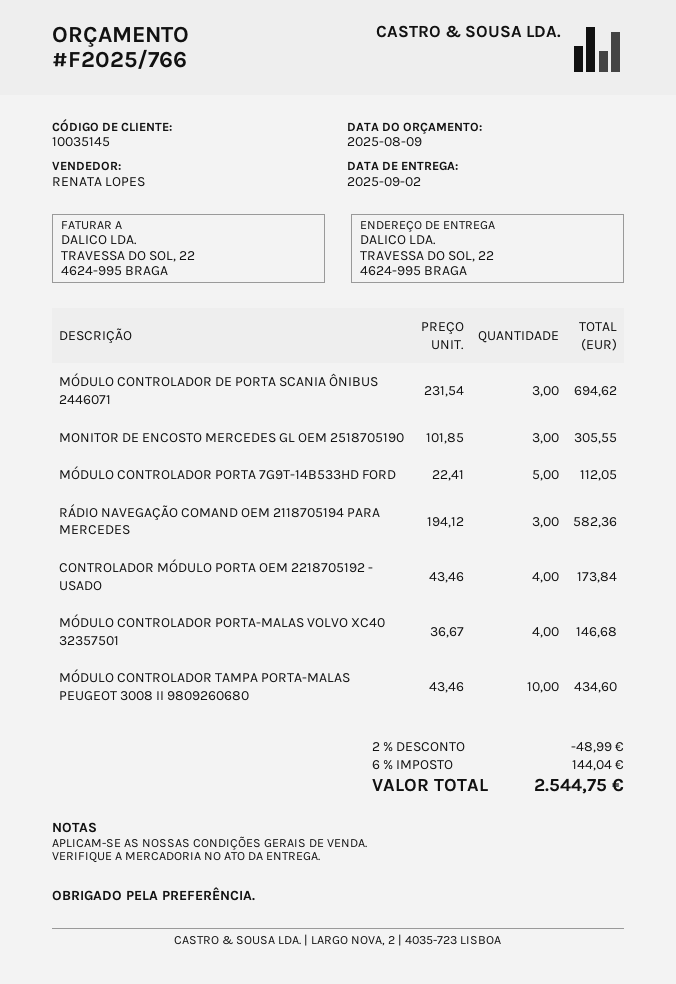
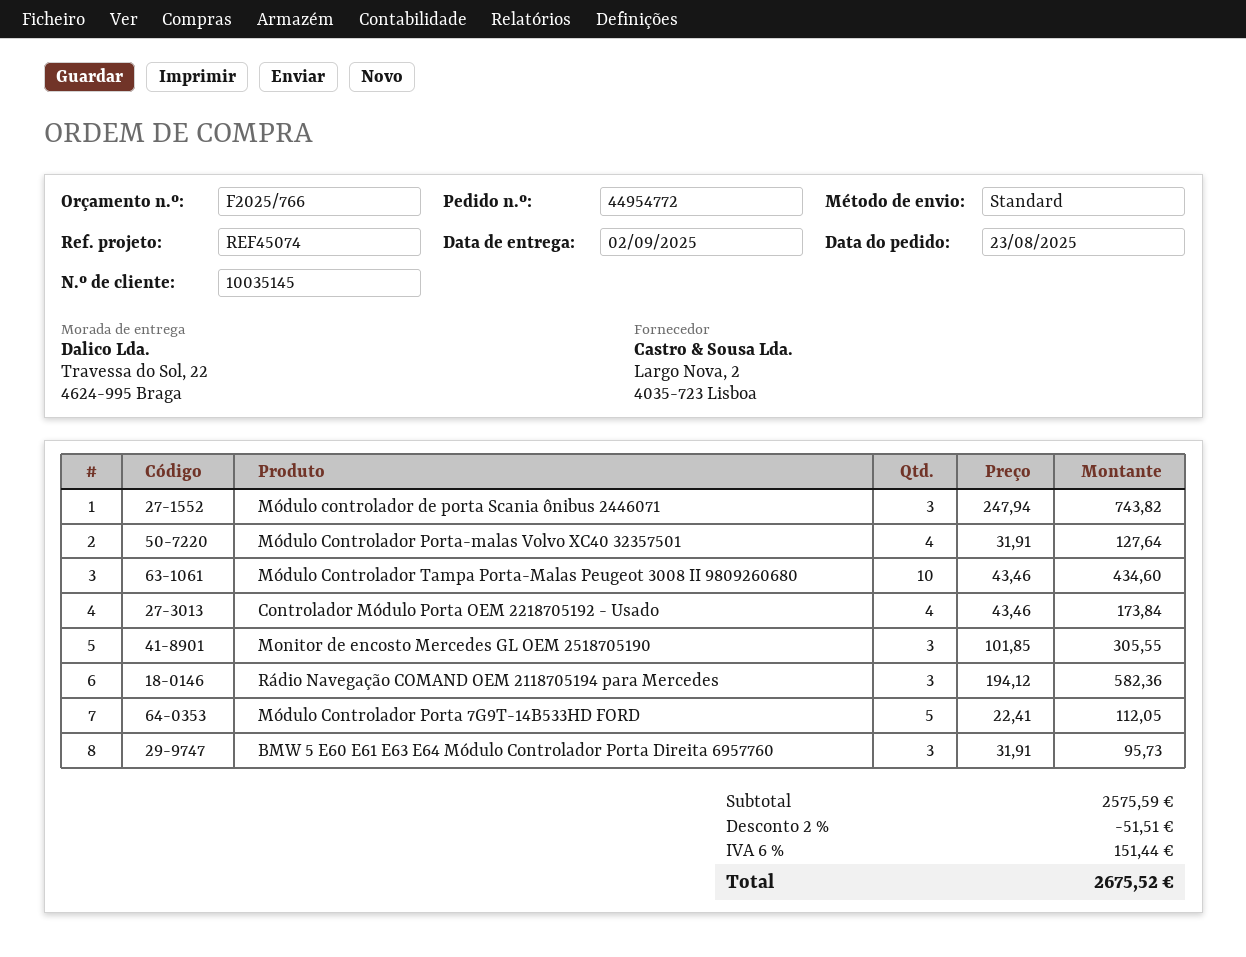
MÓDULO CONTROLADOR DE PORTA SCANIA ÔNIBUS 2446071: 3 x 231.54 = 694.62 -> 3 x 247.94 = 743.82
MÓDULO CONTROLADOR PORTA-MALAS VOLVO XC40 32357501: 4 x 36.67 = 146.68 -> 4 x 31.91 = 127.64
BMW 5 E60 E61 E63 E64 Módulo Controlador Porta Direita 6957760: none -> 3 x 31.91 = 95.73
discount: 2% = 48.99 -> 2% = 51.51
tax: 6% = 144.04 -> 6% = 151.44
total: 2544.75 -> 2675.52

